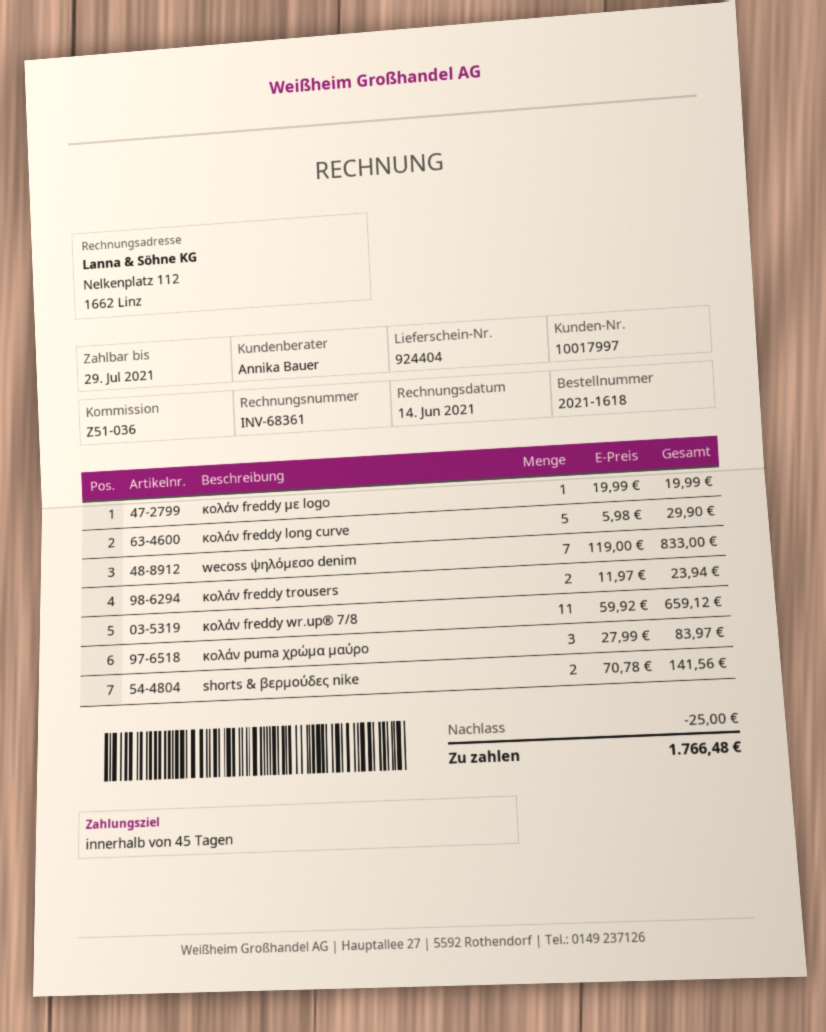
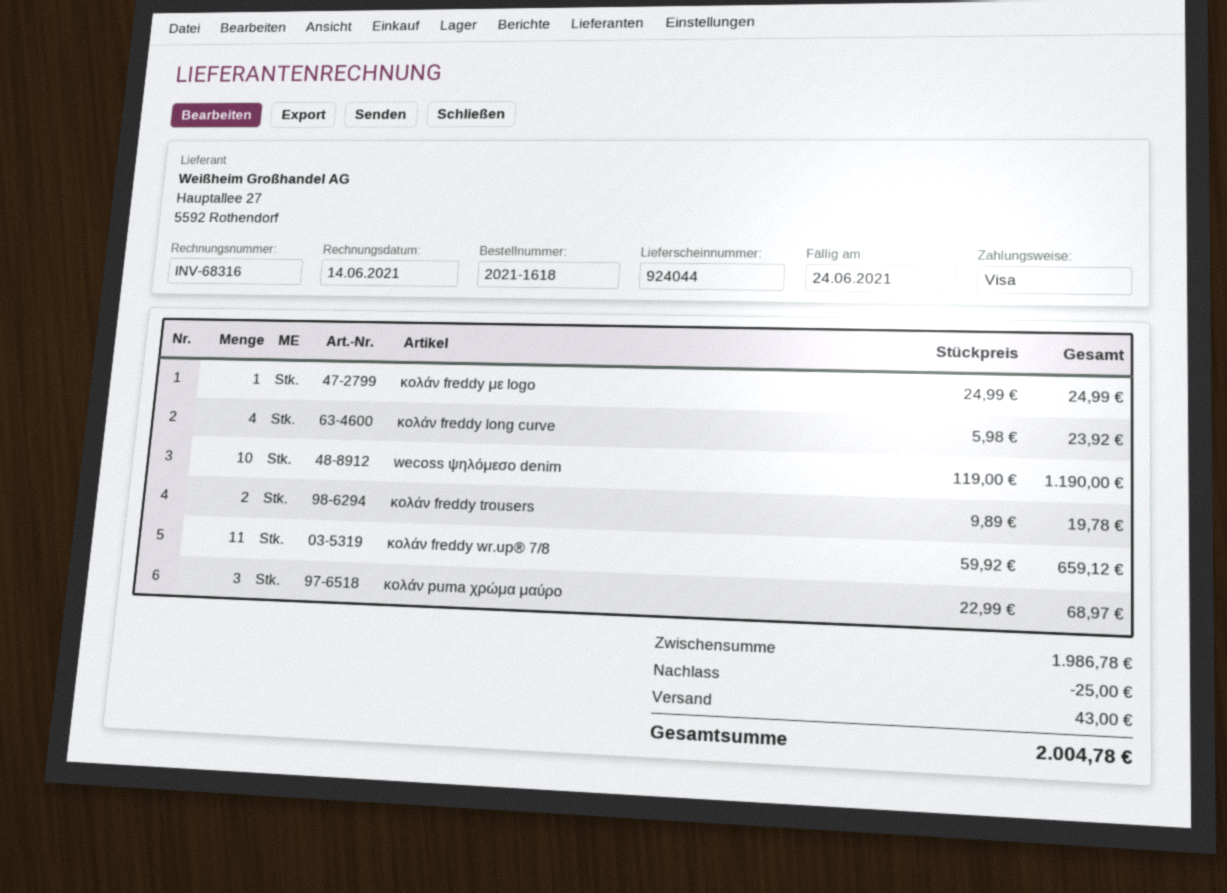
delivery note number: 924404 -> 924044
invoice number: INV-68361 -> INV-68316
due date: 2021-07-29 -> 2021-06-24
κολάν freddy με logo: 1 x 19.99 = 19.99 -> 1 x 24.99 = 24.99
κολάν freddy long curve: 5 x 5.98 = 29.90 -> 4 x 5.98 = 23.92
wecoss ψηλόμεσο denim: 7 x 119.00 = 833.00 -> 10 x 119.00 = 1190.00
κολάν freddy trousers: 2 x 11.97 = 23.94 -> 2 x 9.89 = 19.78
κολάν puma χρώμα μαύρο: 3 x 27.99 = 83.97 -> 3 x 22.99 = 68.97
shorts & βερμούδες nike: 2 x 70.78 = 141.56 -> none
shipping: none -> 43.00
total: 1766.48 -> 2004.78

